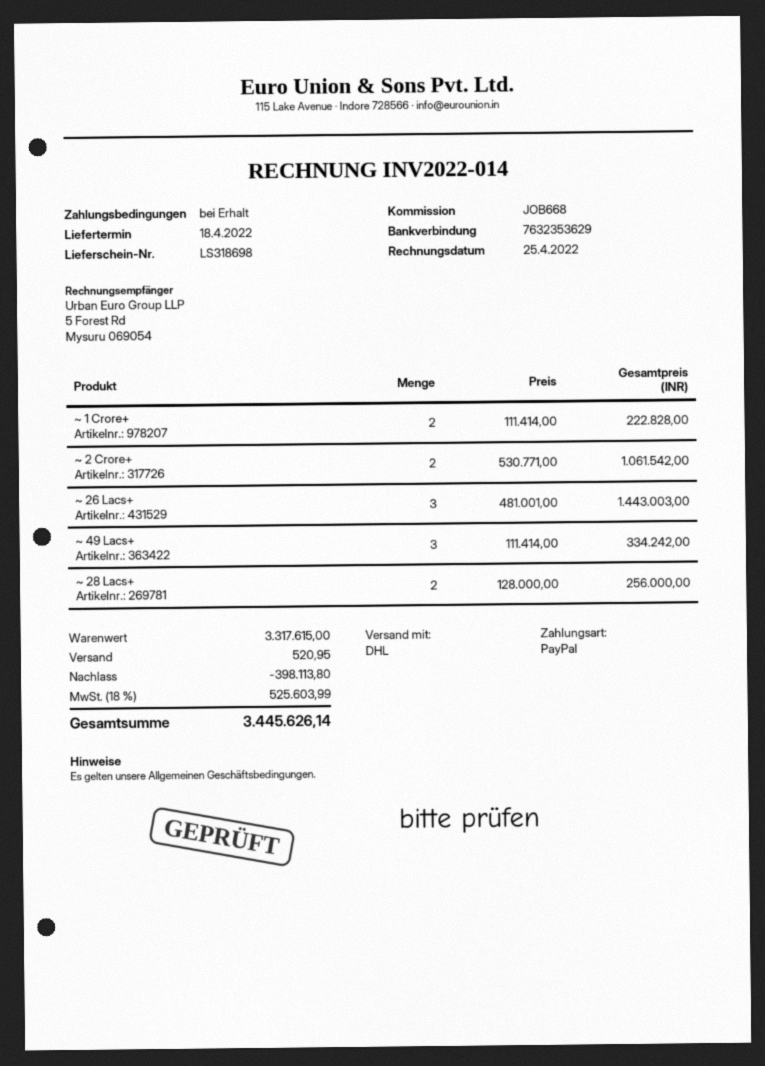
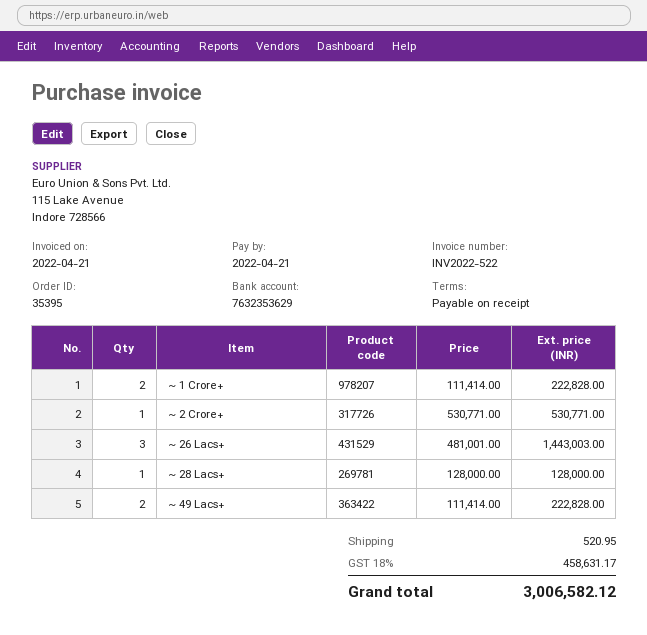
invoice number: INV2022-014 -> INV2022-522
invoice date: 2022-04-25 -> 2022-04-21
~ 2 Crore+: 2 x 530771.00 = 1061542.00 -> 1 x 530771.00 = 530771.00
~ 49 Lacs+: 3 x 111414.00 = 334242.00 -> 2 x 111414.00 = 222828.00
~ 28 Lacs+: 2 x 128000.00 = 256000.00 -> 1 x 128000.00 = 128000.00
discount: 398113.80 -> none
tax: 18% = 525603.99 -> 18% = 458631.17
total: 3445626.14 -> 3006582.12

